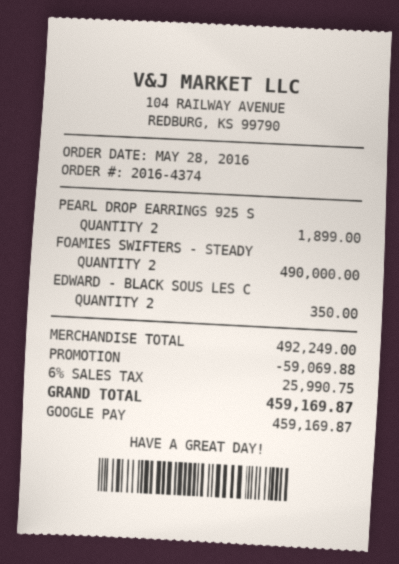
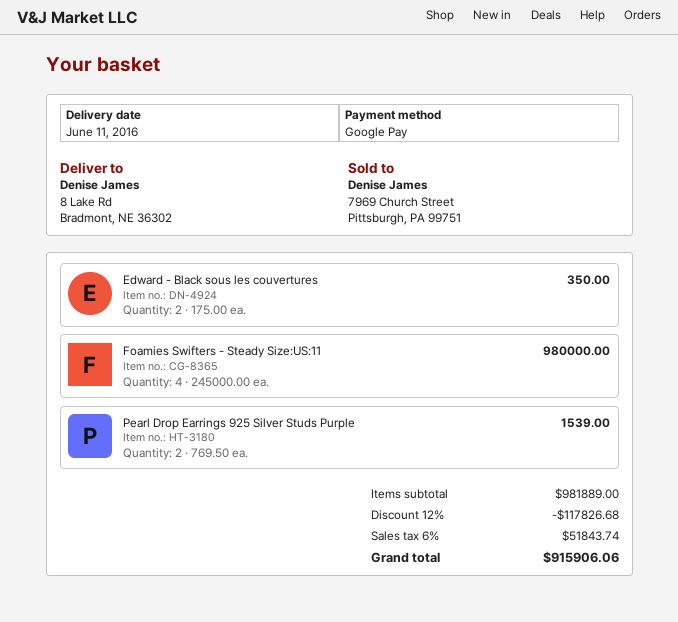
PEARL DROP EARRINGS 925 S: 2 for 1899.00 -> 2 for 1539.00
FOAMIES SWIFTERS - STEADY: 2 for 490000.00 -> 4 for 980000.00
subtotal: 492249.00 -> 981889.00
discount: 59069.88 -> 117826.68
tax: 6% = 25990.75 -> 6% = 51843.74
total: 459169.87 -> 915906.06

